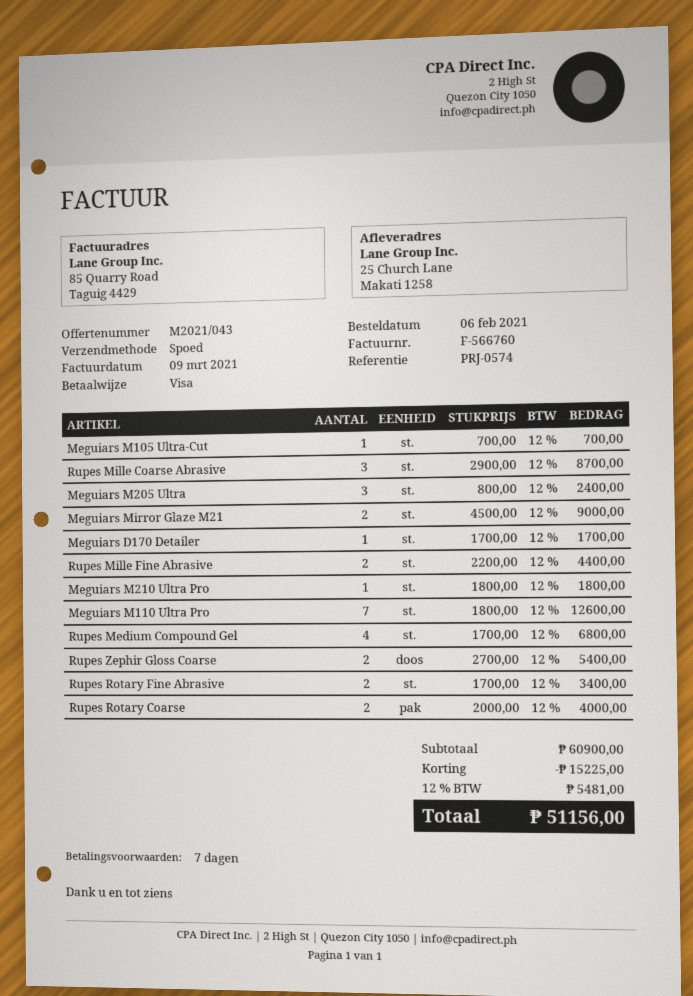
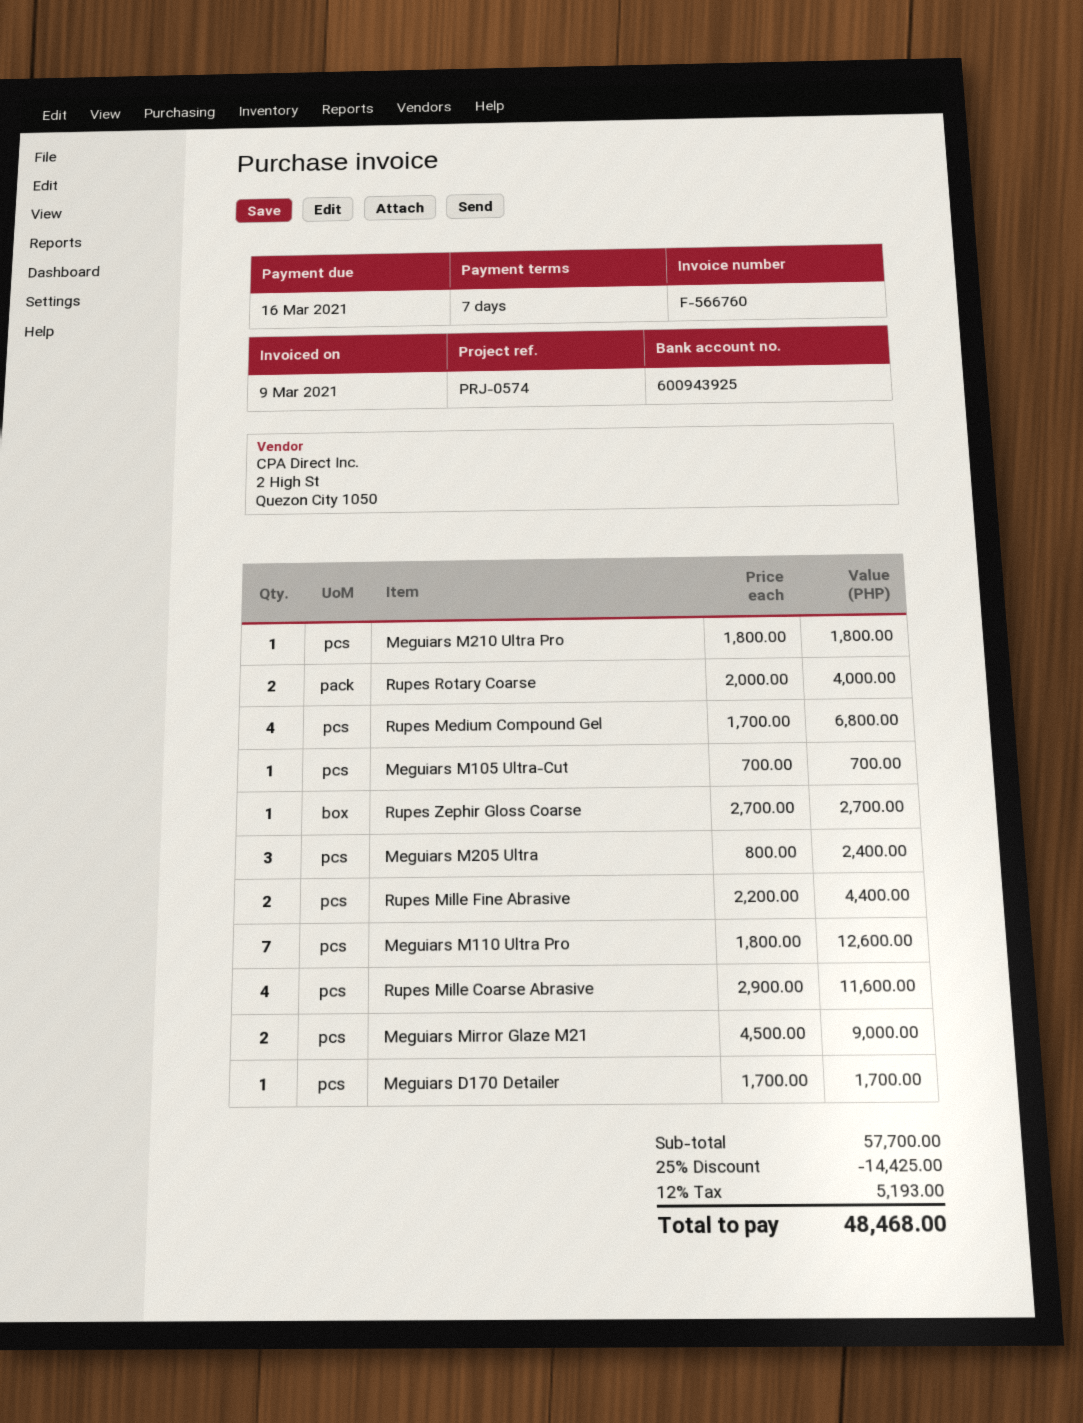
Rupes Mille Coarse Abrasive: 3 x 2900.00 = 8700.00 -> 4 x 2900.00 = 11600.00
Rupes Zephir Gloss Coarse: 2 x 2700.00 = 5400.00 -> 1 x 2700.00 = 2700.00
Rupes Rotary Fine Abrasive: 2 x 1700.00 = 3400.00 -> none
subtotal: 60900.00 -> 57700.00
discount: 15225.00 -> 14425.00
tax: 12% = 5481.00 -> 12% = 5193.00
total: 51156.00 -> 48468.00

